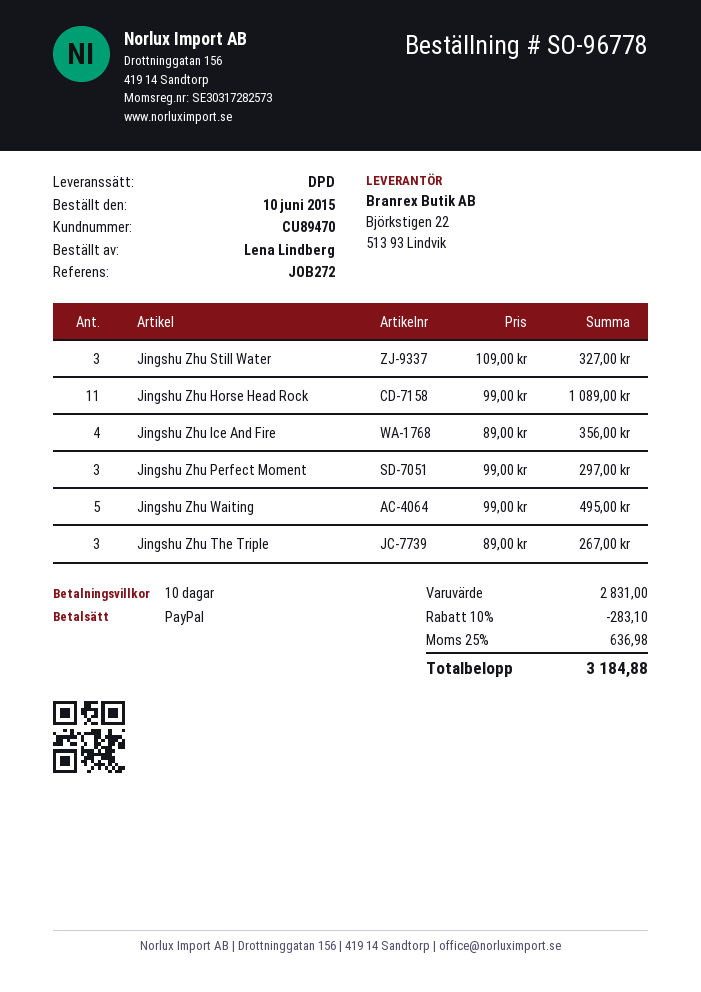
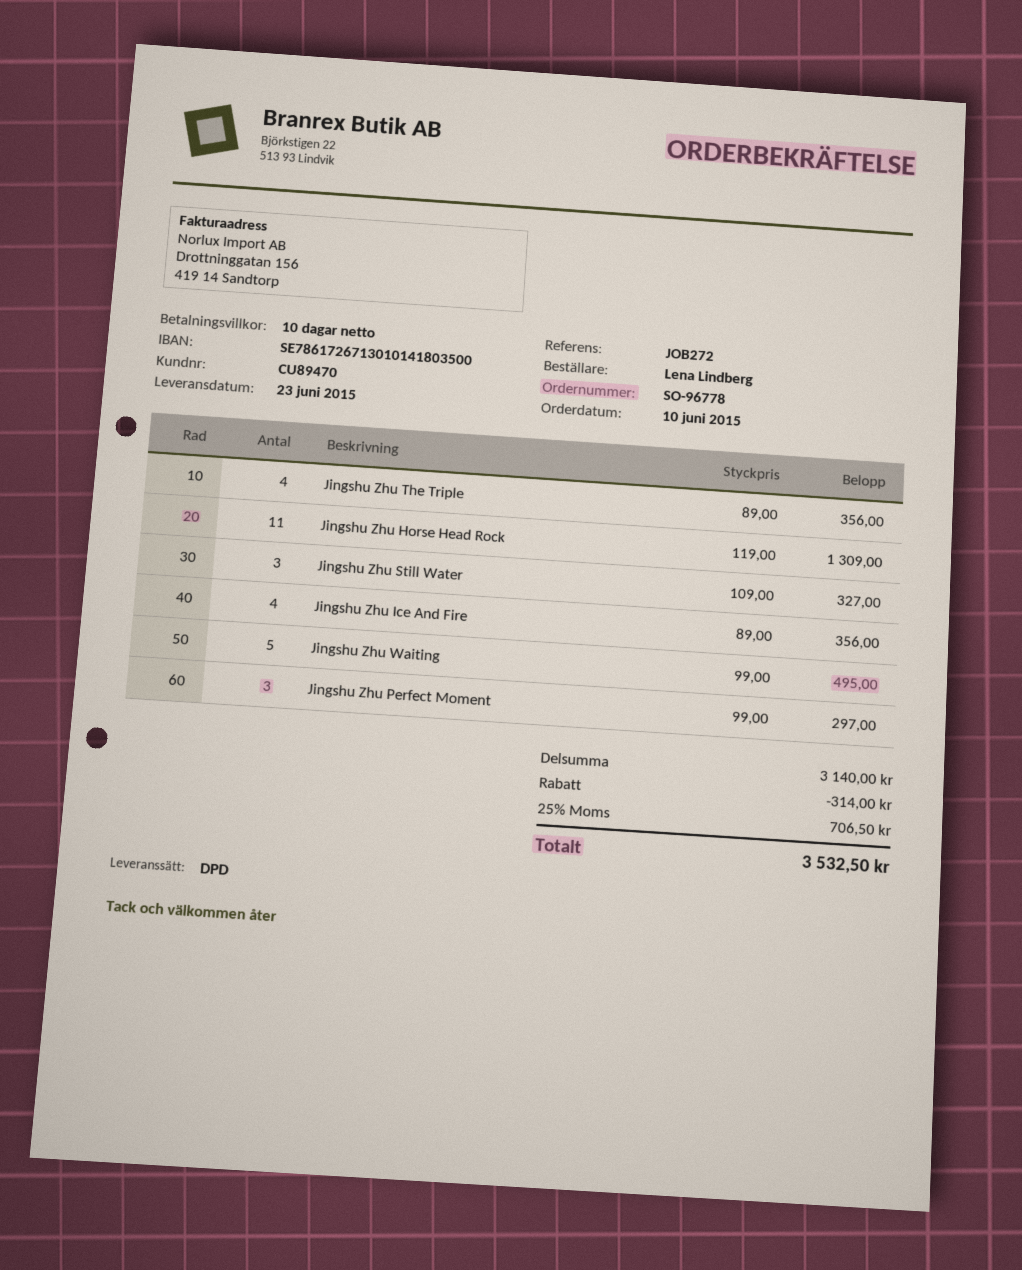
Jingshu Zhu Horse Head Rock: 11 x 99.00 = 1089.00 -> 11 x 119.00 = 1309.00
Jingshu Zhu The Triple: 3 x 89.00 = 267.00 -> 4 x 89.00 = 356.00
subtotal: 2831.00 -> 3140.00
discount: 283.10 -> 314.00
tax: 25% = 636.98 -> 25% = 706.50
total: 3184.88 -> 3532.50

